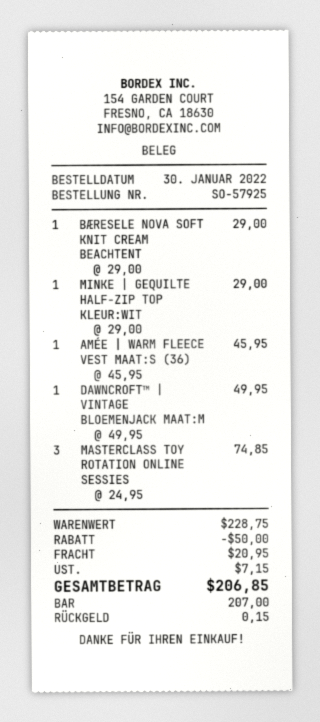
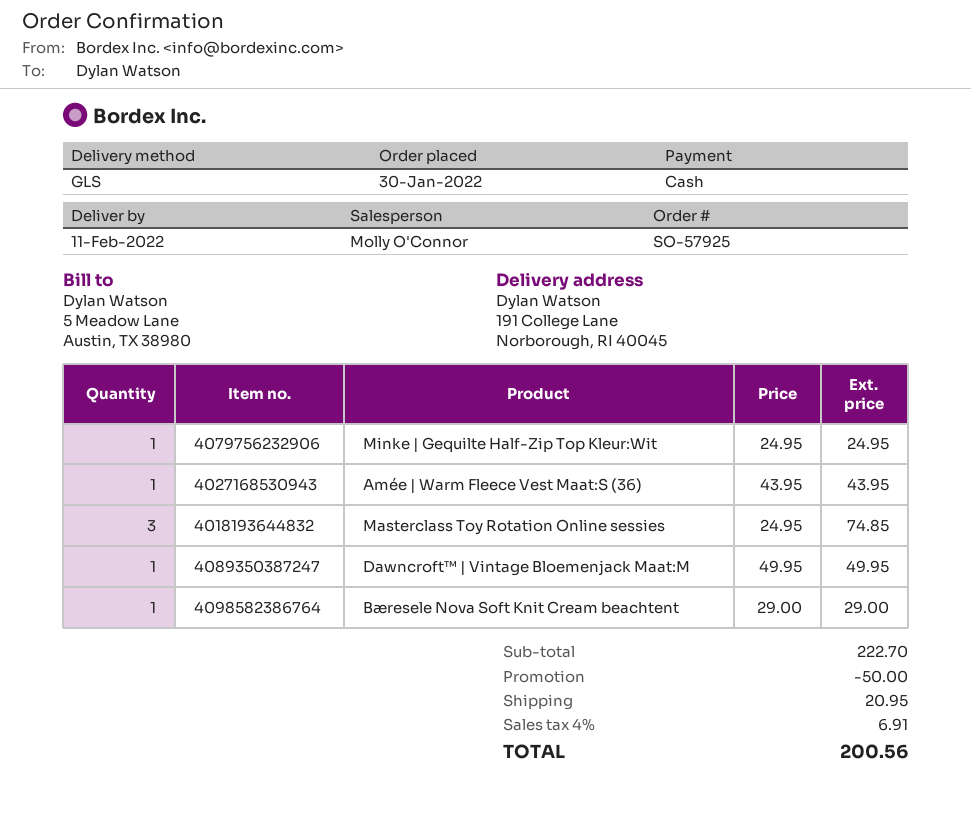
MINKE | GEQUILTE HALF-ZIP TOP KLEUR:WIT: 1 x 29.00 = 29.00 -> 1 x 24.95 = 24.95
AMÉE | WARM FLEECE VEST MAAT:S (36): 1 x 45.95 = 45.95 -> 1 x 43.95 = 43.95
subtotal: 228.75 -> 222.70
tax: 7.15 -> 6.91
total: 206.85 -> 200.56

